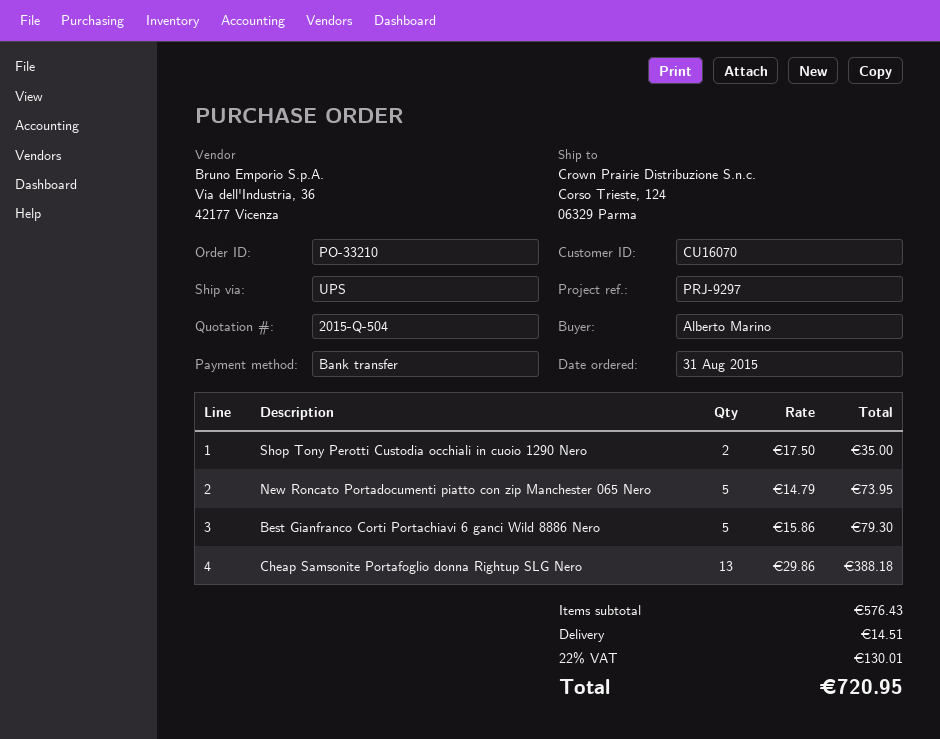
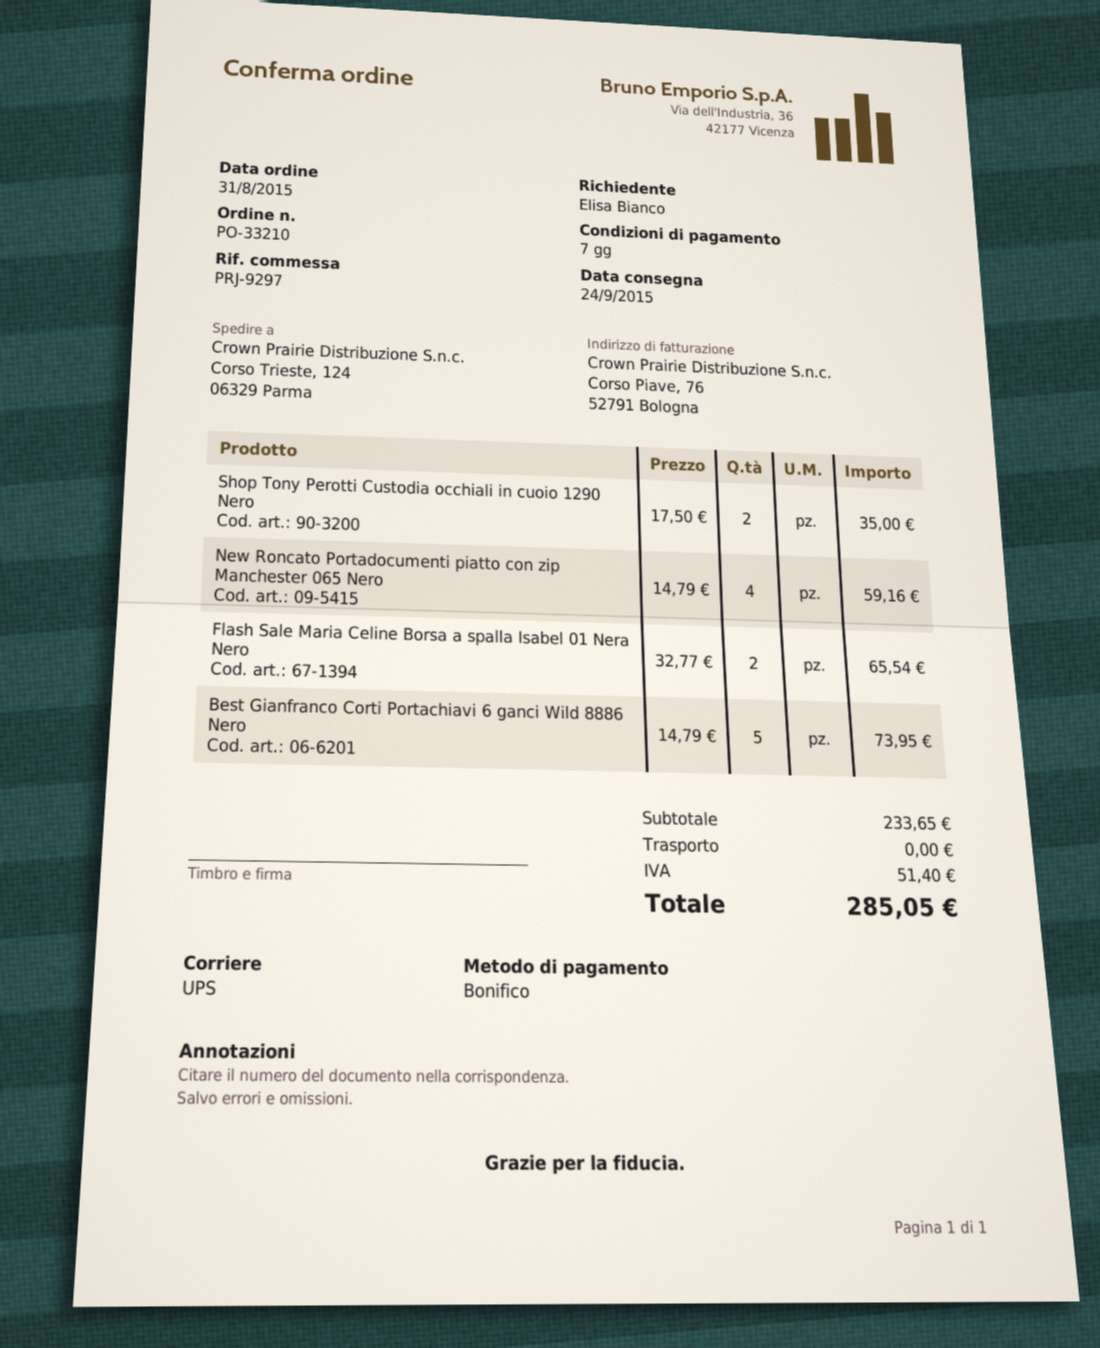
ordered by: Alberto Marino -> Elisa Bianco
New Roncato Portadocumenti piatto con zip Manchester 065 Nero: 5 x 14.79 = 73.95 -> 4 x 14.79 = 59.16
Best Gianfranco Corti Portachiavi 6 ganci Wild 8886 Nero: 5 x 15.86 = 79.30 -> 5 x 14.79 = 73.95
Cheap Samsonite Portafoglio donna Rightup SLG Nero: 13 x 29.86 = 388.18 -> none
Flash Sale Maria Celine Borsa a spalla Isabel 01 Nera Nero: none -> 2 x 32.77 = 65.54
subtotal: 576.43 -> 233.65
shipping: 14.51 -> 0.00
tax: 130.01 -> 51.40
total: 720.95 -> 285.05

